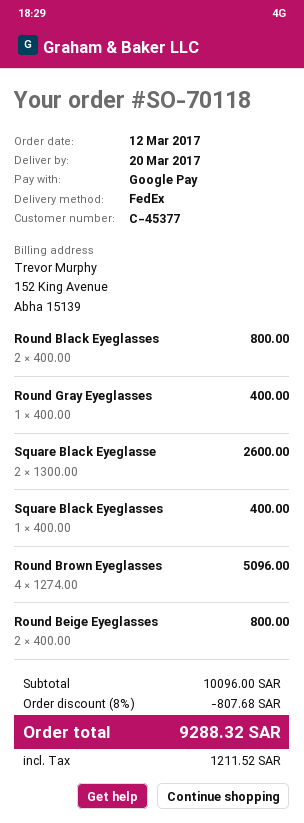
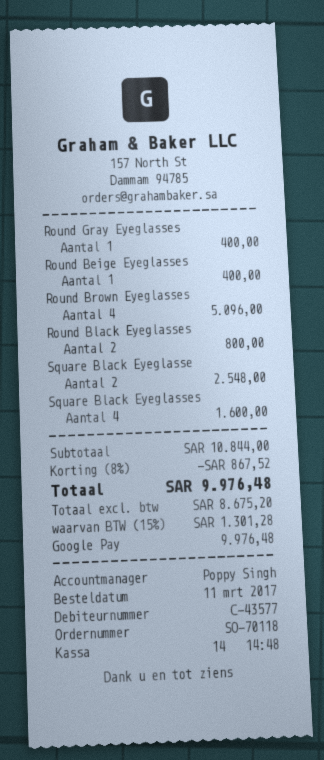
order date: 2017-03-12 -> 2017-03-11
customer number: C-45377 -> C-43577
Square Black Eyeglasse: 2 for 2600.00 -> 2 for 2548.00
Square Black Eyeglasses: 1 for 400.00 -> 4 for 1600.00
Round Beige Eyeglasses: 2 for 800.00 -> 1 for 400.00
subtotal: 10096.00 -> 10844.00
discount: 8% = 807.68 -> 8% = 867.52
tax: 1211.52 -> 1301.28
total: 9288.32 -> 9976.48

